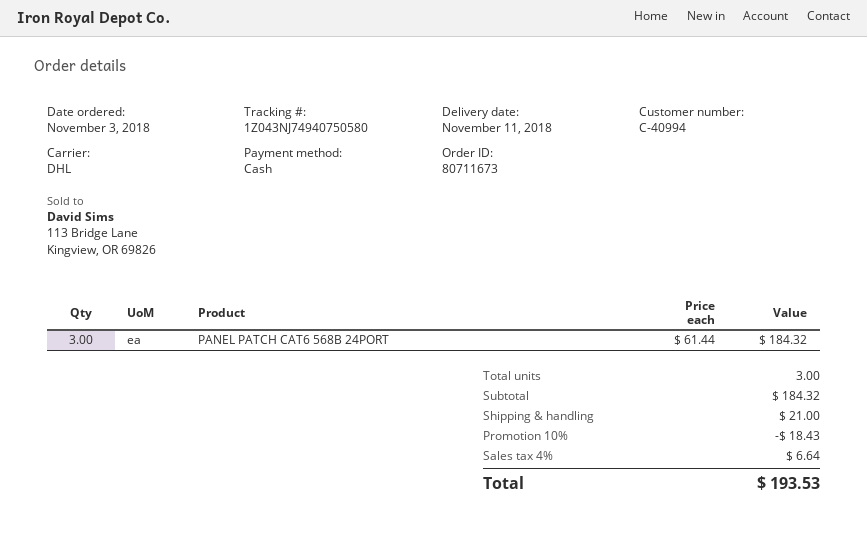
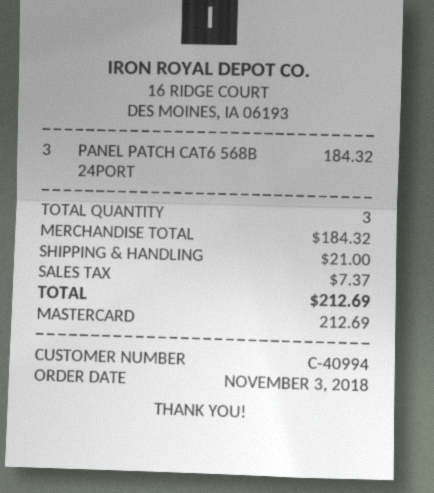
payment method: cash -> Mastercard
discount: 10% = 18.43 -> none
tax: 6.64 -> 7.37
total: 193.53 -> 212.69

